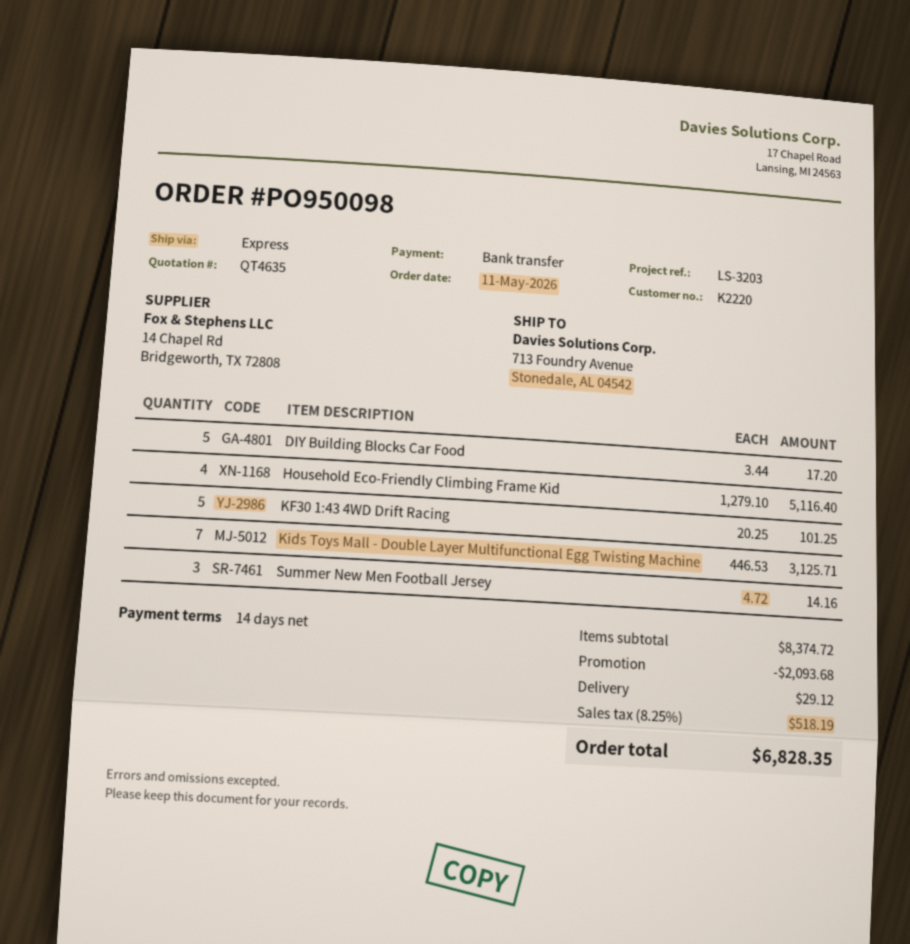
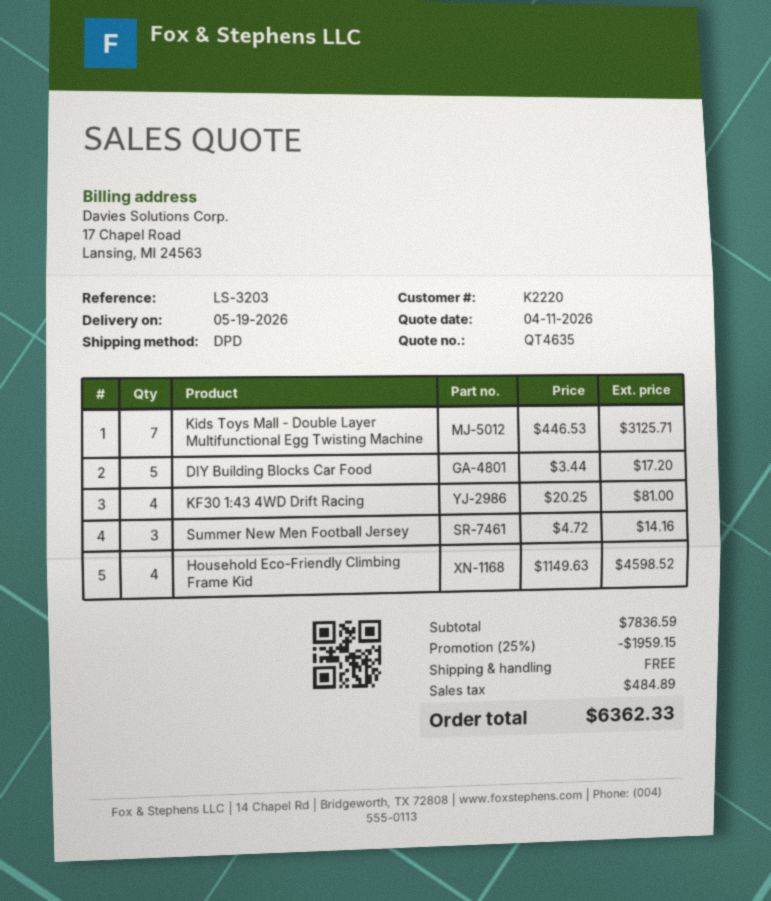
shipping method: express -> DPD
Household Eco-Friendly Climbing Frame Kid: 4 x 1279.10 = 5116.40 -> 4 x 1149.63 = 4598.52
KF30 1:43 4WD Drift Racing: 5 x 20.25 = 101.25 -> 4 x 20.25 = 81.00
subtotal: 8374.72 -> 7836.59
discount: 2093.68 -> 1959.15
shipping: 29.12 -> 0.00
tax: 518.19 -> 484.89
total: 6828.35 -> 6362.33

